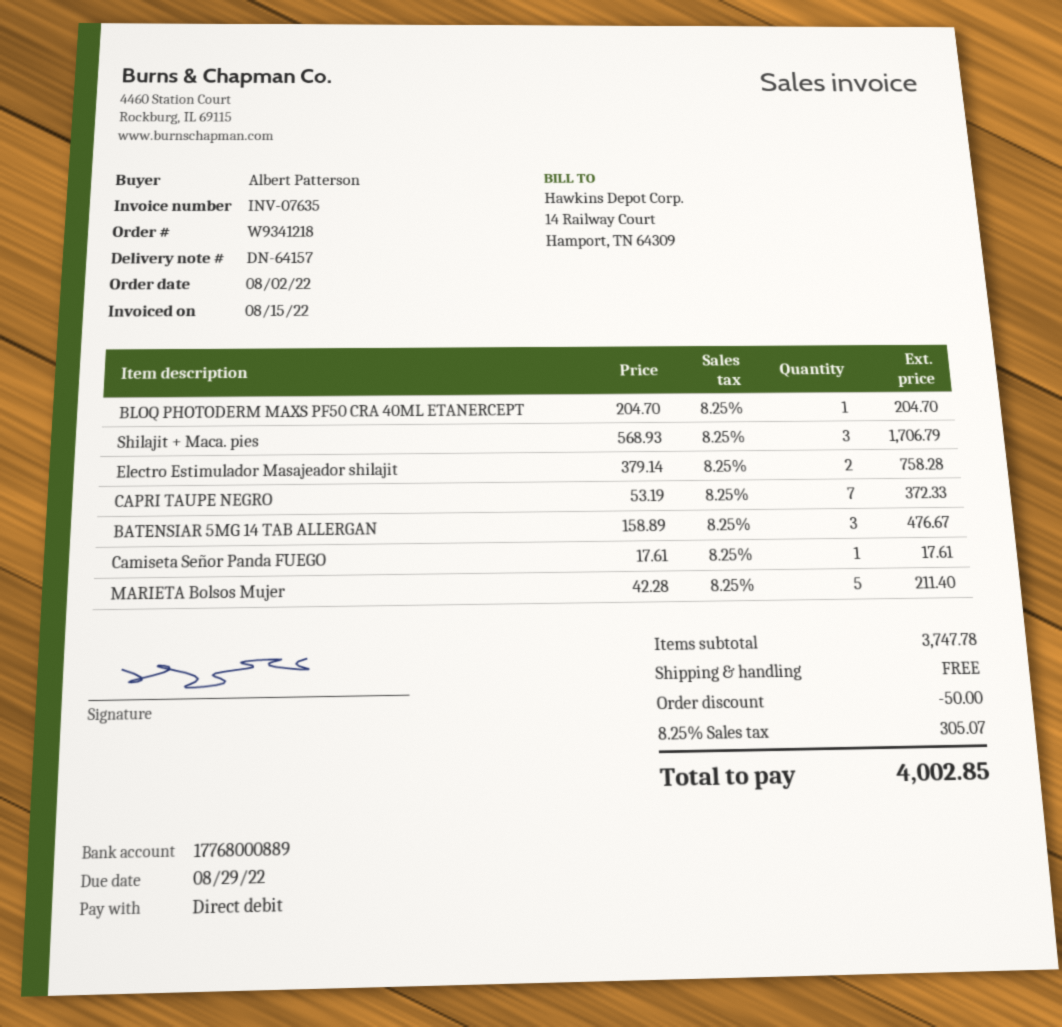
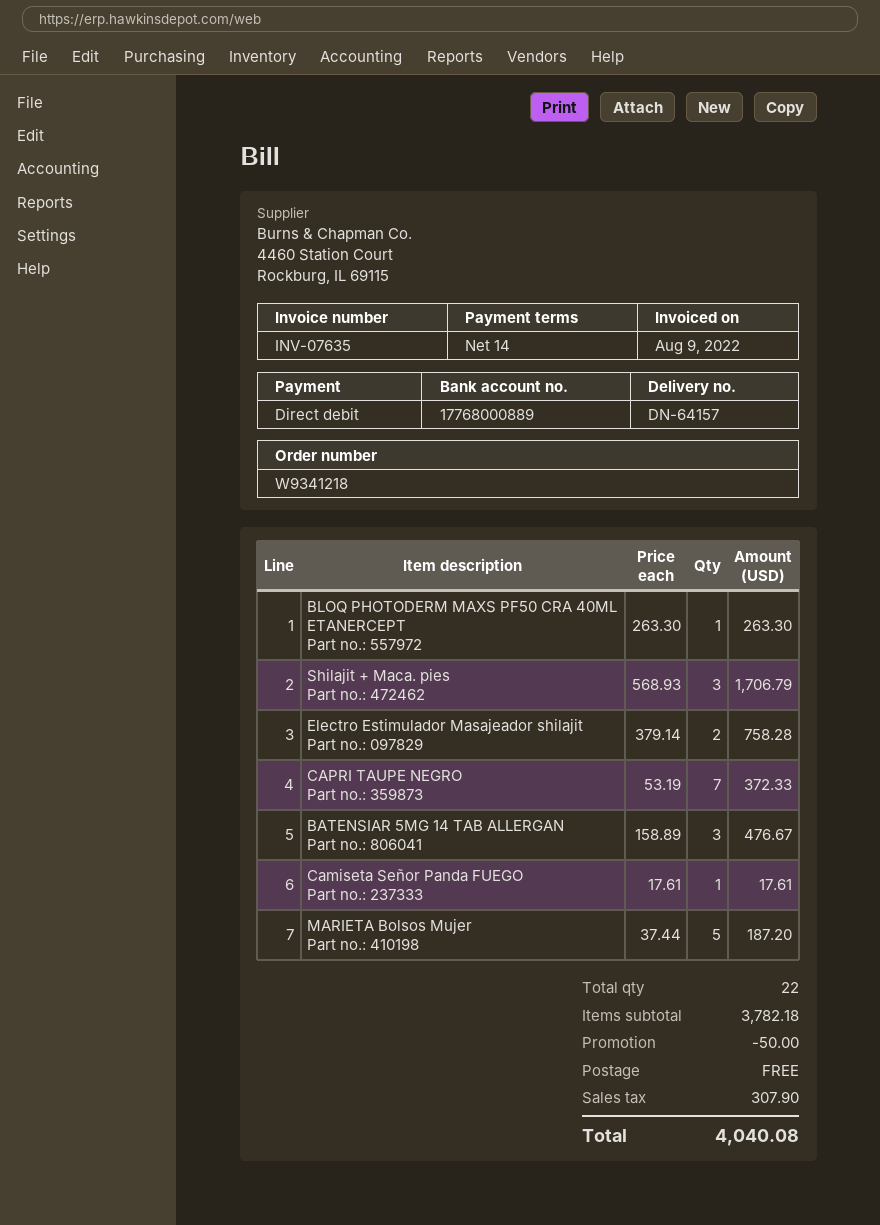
invoice date: 2022-08-15 -> 2022-08-09
BLOQ PHOTODERM MAXS PF50 CRA 40ML ETANERCEPT: 1 x 204.70 = 204.70 -> 1 x 263.30 = 263.30
MARIETA Bolsos Mujer: 5 x 42.28 = 211.40 -> 5 x 37.44 = 187.20
subtotal: 3747.78 -> 3782.18
tax: 305.07 -> 307.90
total: 4002.85 -> 4040.08

